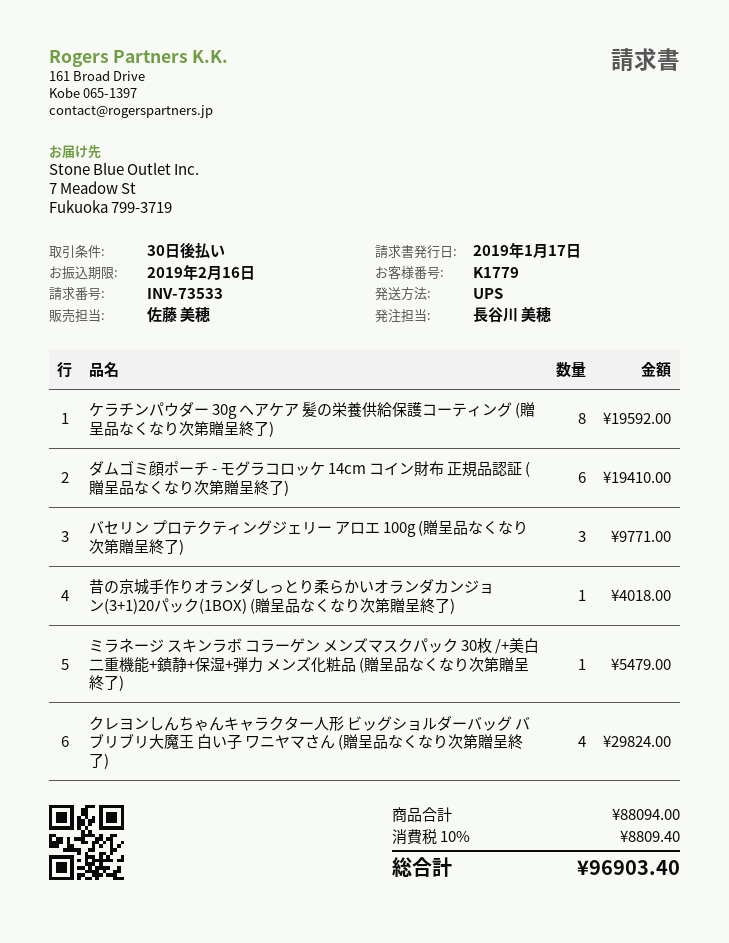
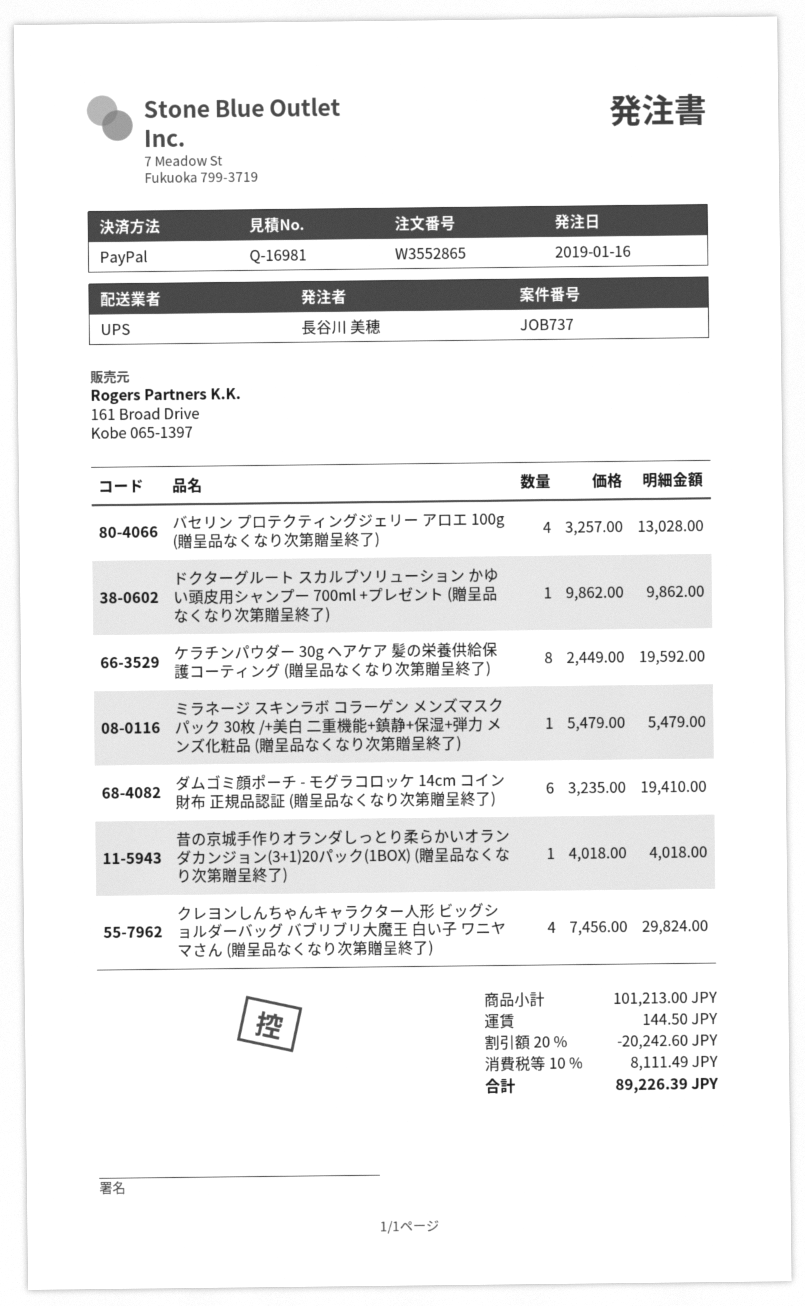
バセリン プロテクティングジェリー アロエ 100g (贈呈品なくなり次第贈呈終了): 3 for 9771.00 -> 4 for 13028.00
ドクターグルート スカルプソリューション かゆい頭皮用シャンプー 700ml +プレゼント (贈呈品なくなり次第贈呈終了): none -> 1 for 9862.00
subtotal: 88094.00 -> 101213.00
discount: none -> 20% = 20242.60
shipping: none -> 144.50
tax: 10% = 8809.40 -> 10% = 8111.49
total: 96903.40 -> 89226.39

